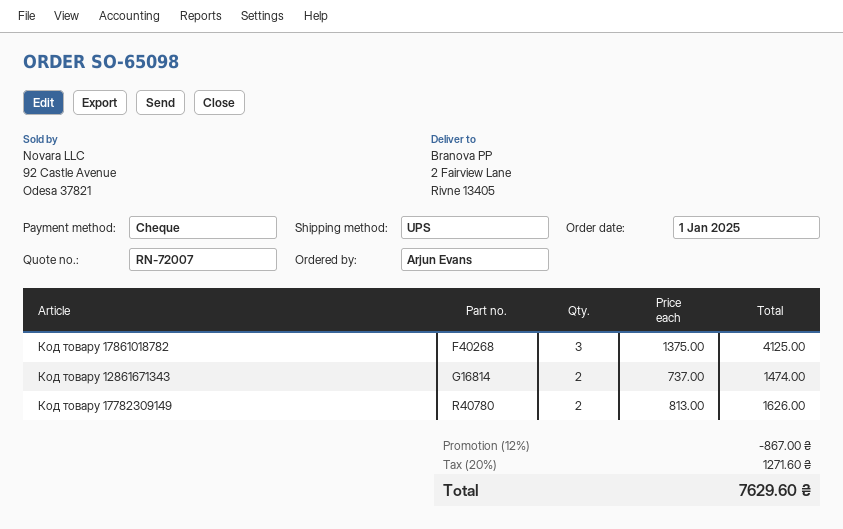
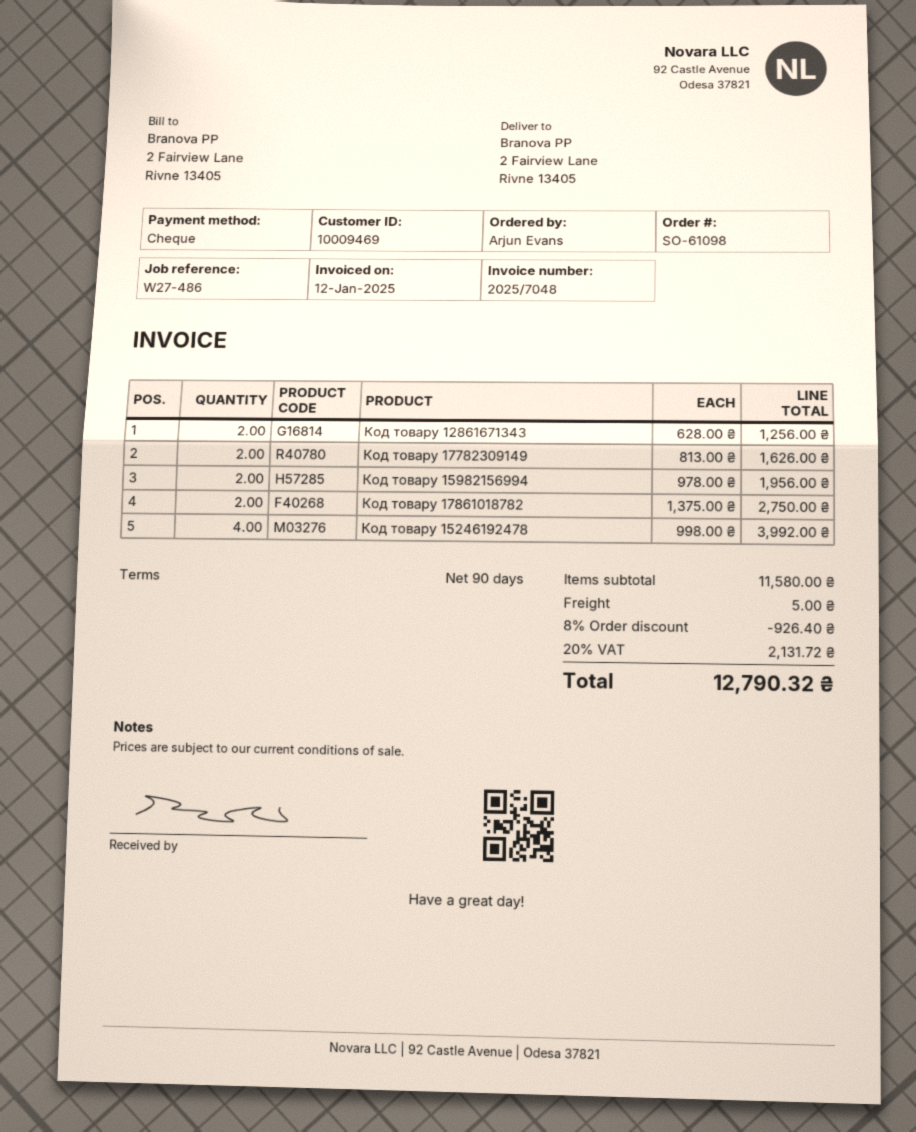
order number: SO-65098 -> SO-61098
Код товару 17861018782: 3 x 1375.00 = 4125.00 -> 2 x 1375.00 = 2750.00
Код товару 12861671343: 2 x 737.00 = 1474.00 -> 2 x 628.00 = 1256.00
Код товару 15982156994: none -> 2 x 978.00 = 1956.00
Код товару 15246192478: none -> 4 x 998.00 = 3992.00
discount: 12% = 867.00 -> 8% = 926.40
shipping: none -> 5.00
tax: 20% = 1271.60 -> 20% = 2131.72
total: 7629.60 -> 12790.32

